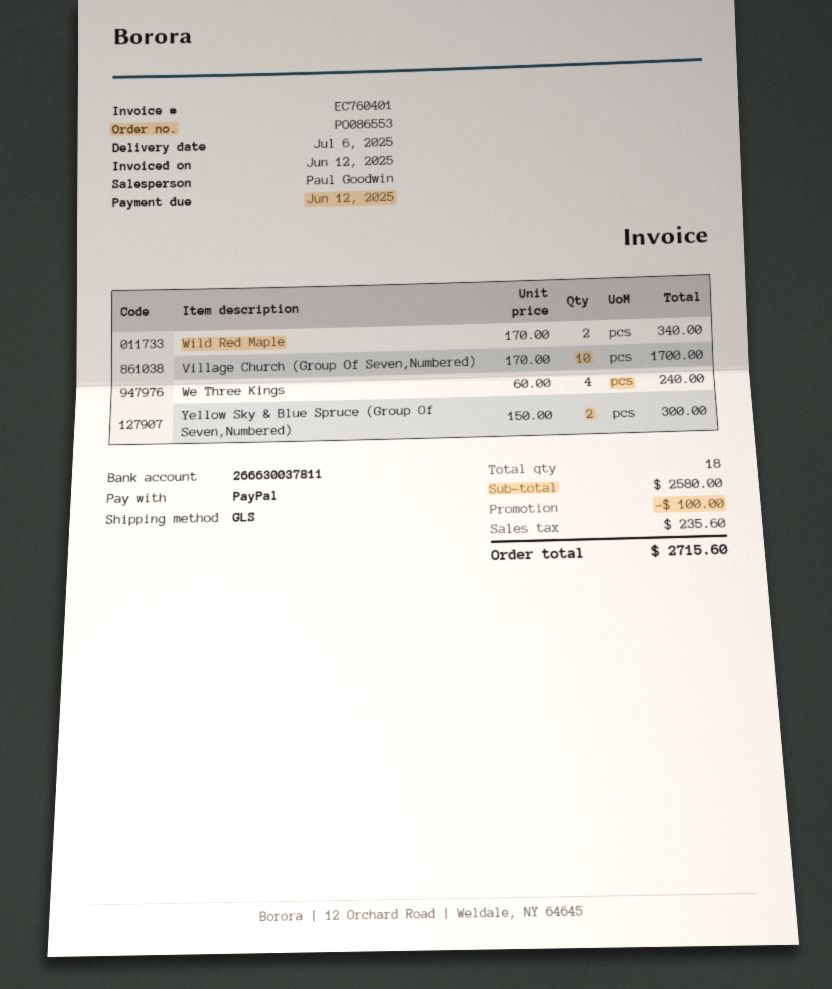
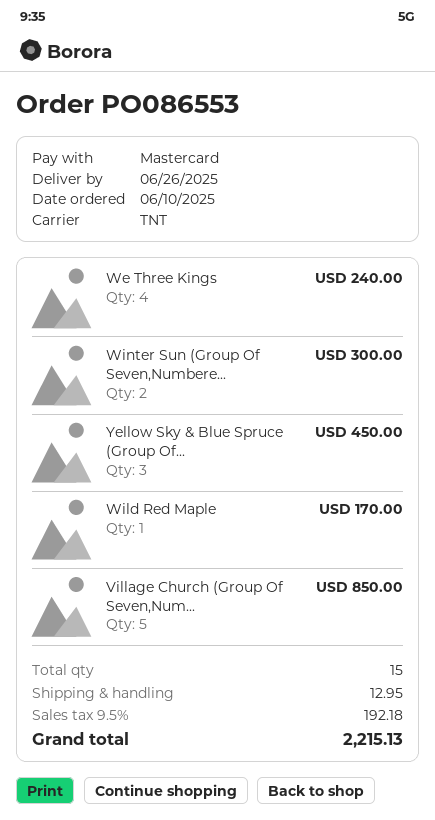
delivery date: 2025-07-06 -> 2025-06-26
payment method: PayPal -> Mastercard
shipping method: GLS -> TNT
Wild Red Maple: 2 for 340.00 -> 1 for 170.00
Village Church (Group Of Seven,Numbered): 10 for 1700.00 -> 5 for 850.00
Yellow Sky & Blue Spruce (Group Of Seven,Numbered): 2 for 300.00 -> 3 for 450.00
Winter Sun (Group Of Seven,Numbere...: none -> 2 for 300.00
total quantity: 18 -> 15
discount: 100.00 -> none
shipping: none -> 12.95
tax: 235.60 -> 192.18
total: 2715.60 -> 2215.13

